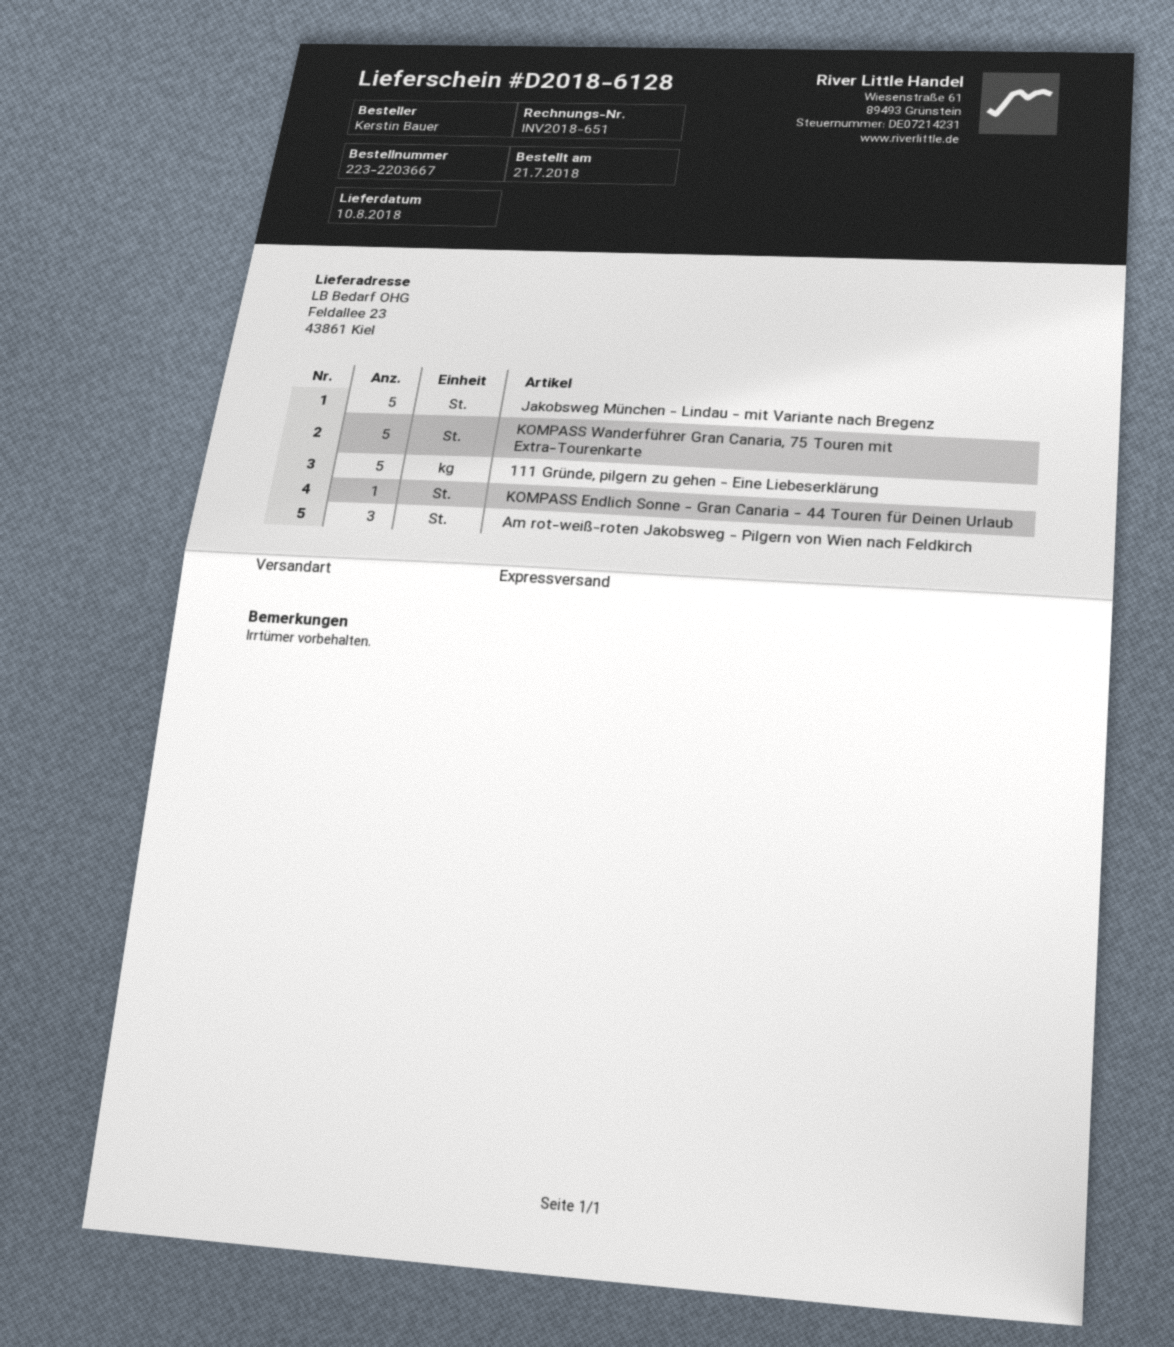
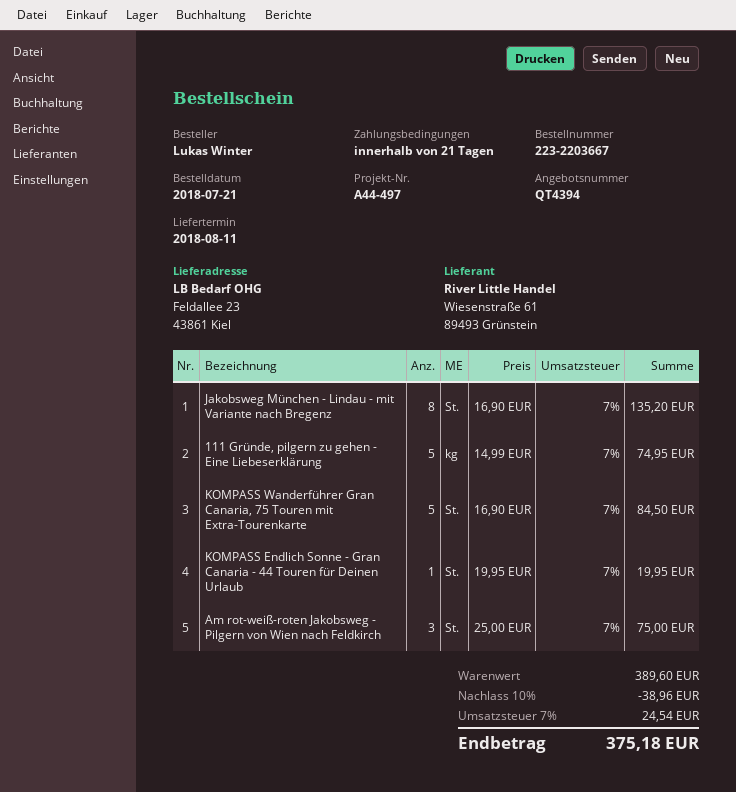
delivery date: 2018-08-10 -> 2018-08-11
ordered by: Kerstin Bauer -> Lukas Winter
Jakobsweg München - Lindau - mit Variante nach Bregenz: 5 -> 8

